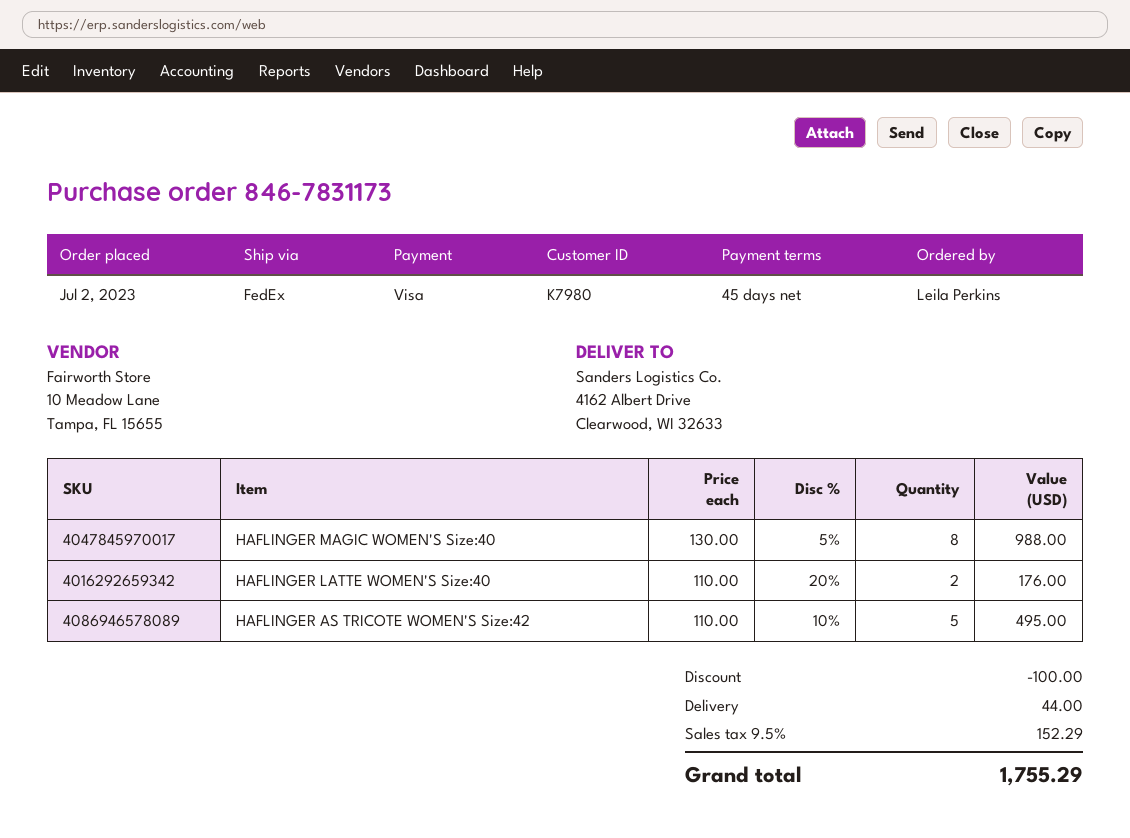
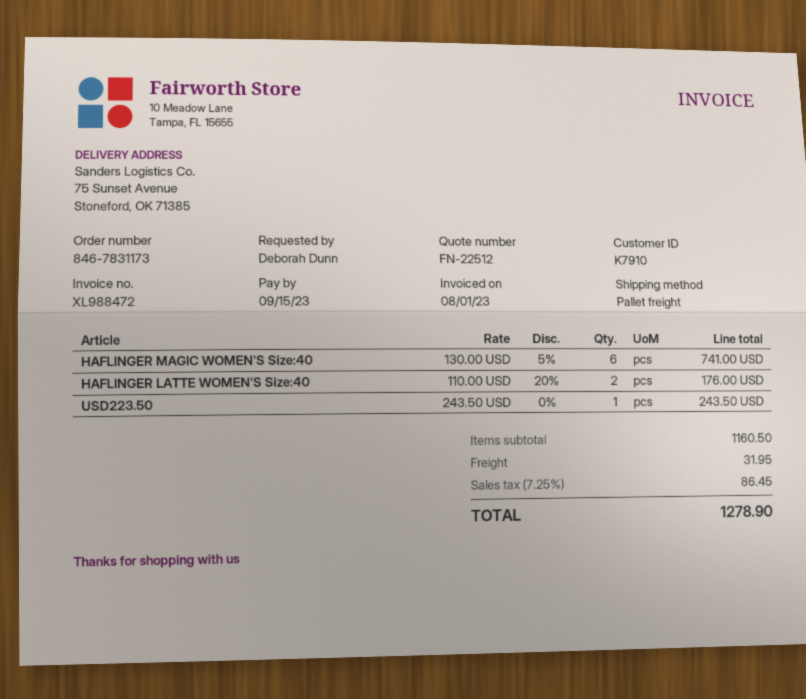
customer number: K7980 -> K7910
ordered by: Leila Perkins -> Deborah Dunn
shipping method: FedEx -> pallet freight
ship to: 4162 Albert Drive, Clearwood, WI 32633 -> 75 Sunset Avenue, Stoneford, OK 71385
HAFLINGER MAGIC WOMEN'S Size:40: 8 x 130.00 - 5% = 988.00 -> 6 x 130.00 - 5% = 741.00
HAFLINGER AS TRICOTE WOMEN'S Size:42: 5 x 110.00 - 10% = 495.00 -> none
USD223.50: none -> 1 x 243.50 = 243.50
discount: 100.00 -> none
shipping: 44.00 -> 31.95
tax: 9.5% = 152.29 -> 7.25% = 86.45
total: 1755.29 -> 1278.90

